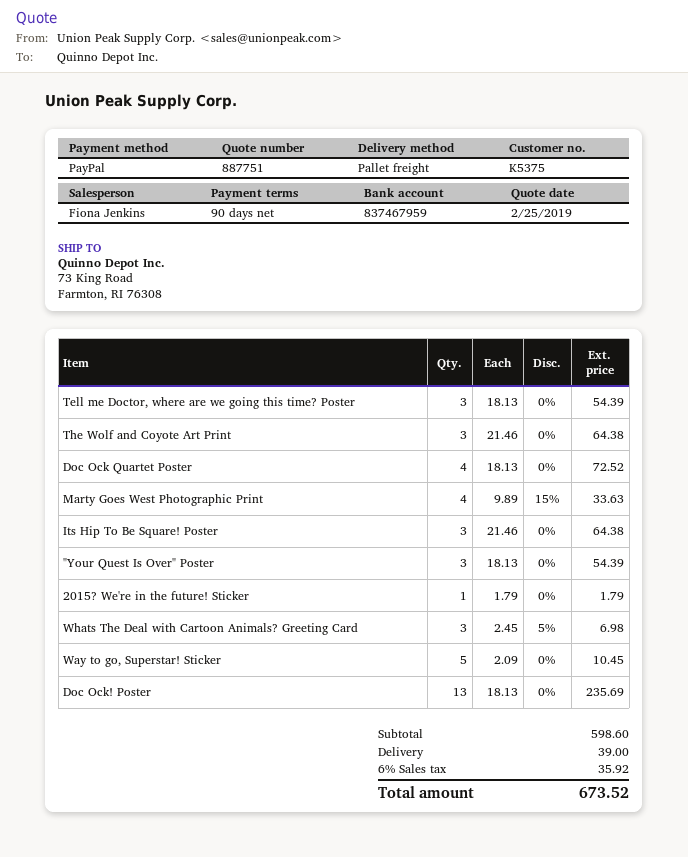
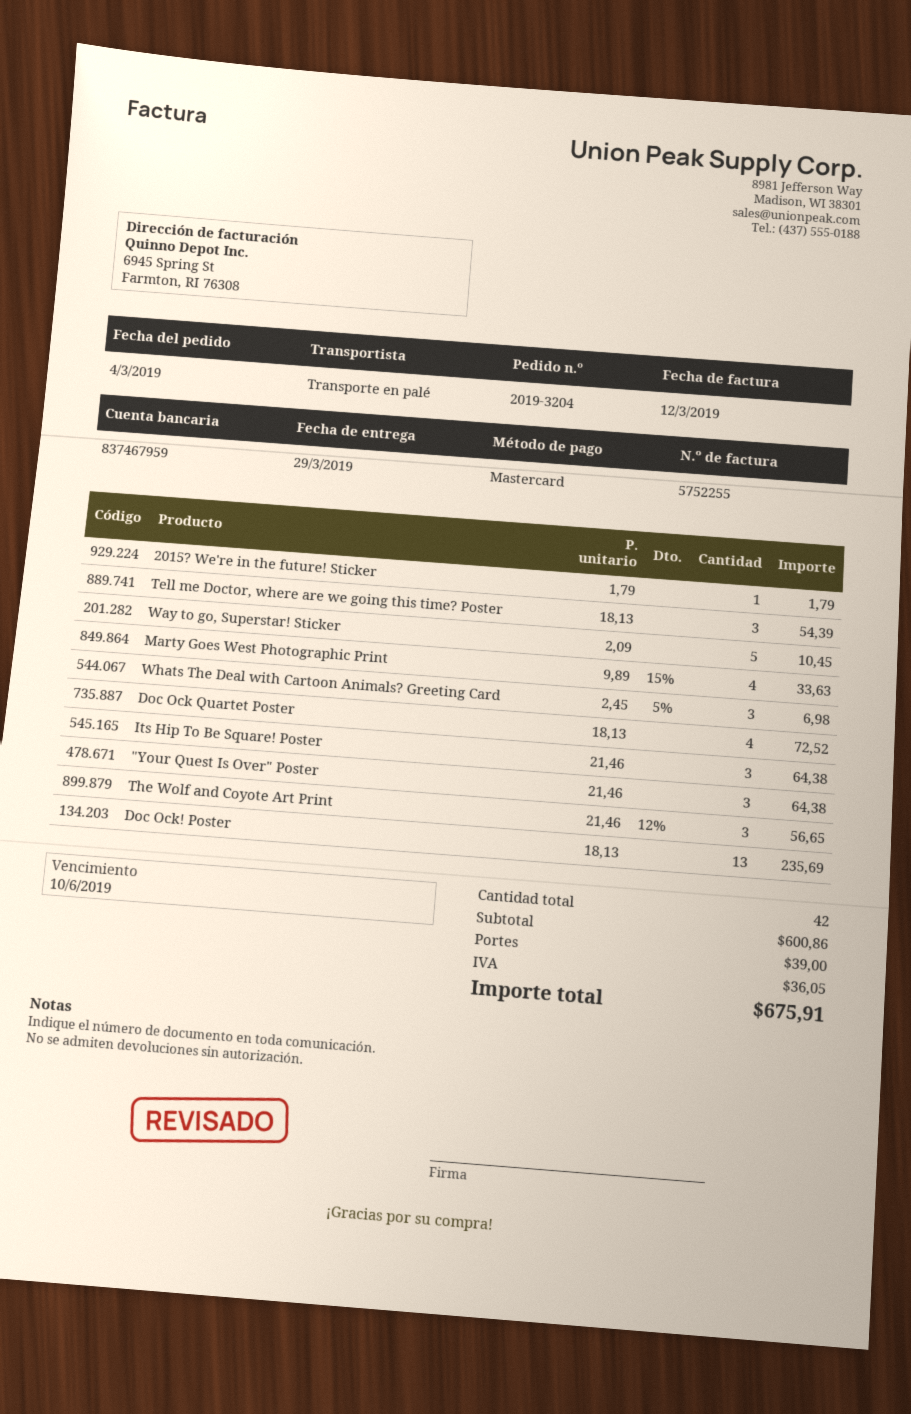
payment method: PayPal -> Mastercard
The Wolf and Coyote Art Print: 3 x 21.46 = 64.38 -> 3 x 21.46 - 12% = 56.65
"Your Quest Is Over" Poster: 3 x 18.13 = 54.39 -> 3 x 21.46 = 64.38
subtotal: 598.60 -> 600.86
tax: 35.92 -> 36.05
total: 673.52 -> 675.91

